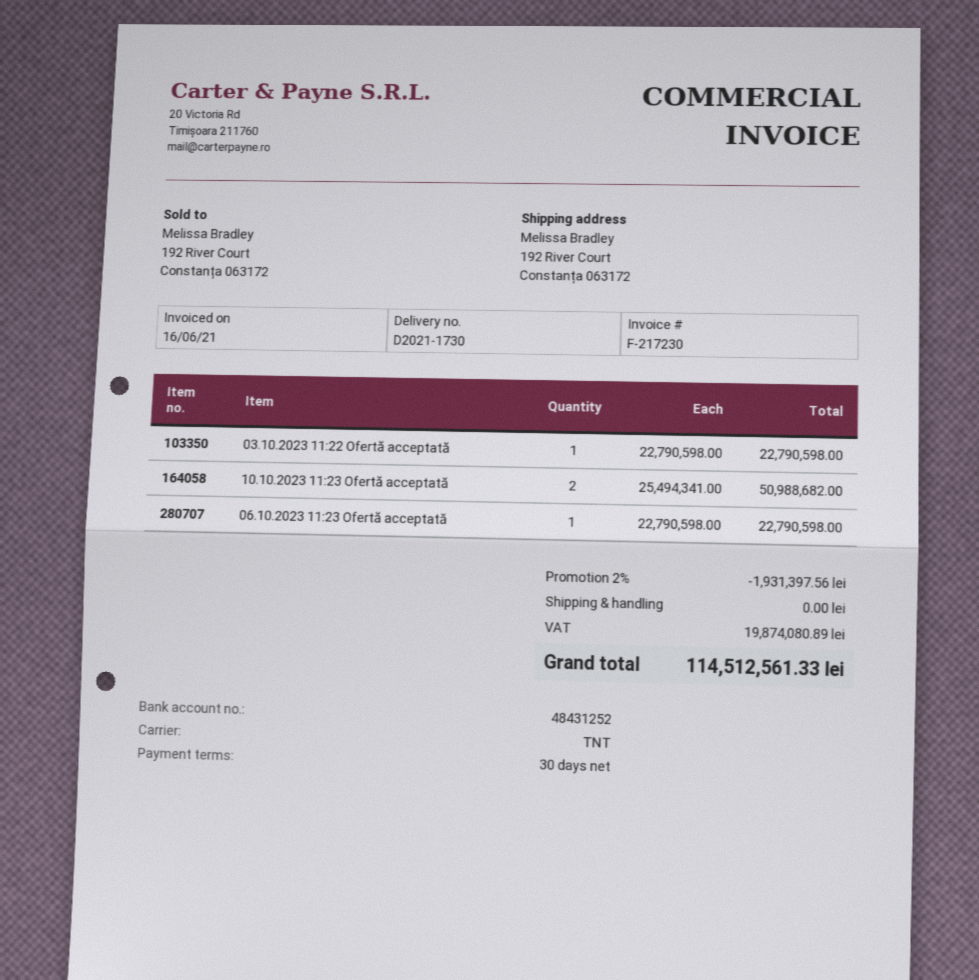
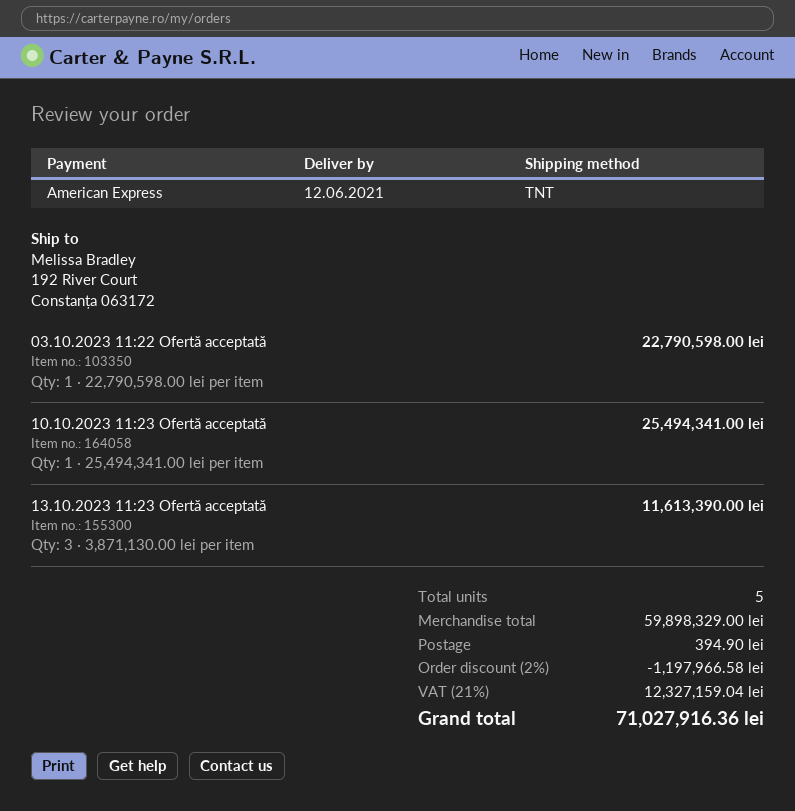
10.10.2023 11:23 Ofertă acceptată: 2 x 25494341.00 = 50988682.00 -> 1 x 25494341.00 = 25494341.00
06.10.2023 11:23 Ofertă acceptată: 1 x 22790598.00 = 22790598.00 -> none
13.10.2023 11:23 Ofertă acceptată: none -> 3 x 3871130.00 = 11613390.00
discount: 2% = 1931397.56 -> 2% = 1197966.58
shipping: 0.00 -> 394.90
tax: 19874080.89 -> 12327159.04
total: 114512561.33 -> 71027916.36

